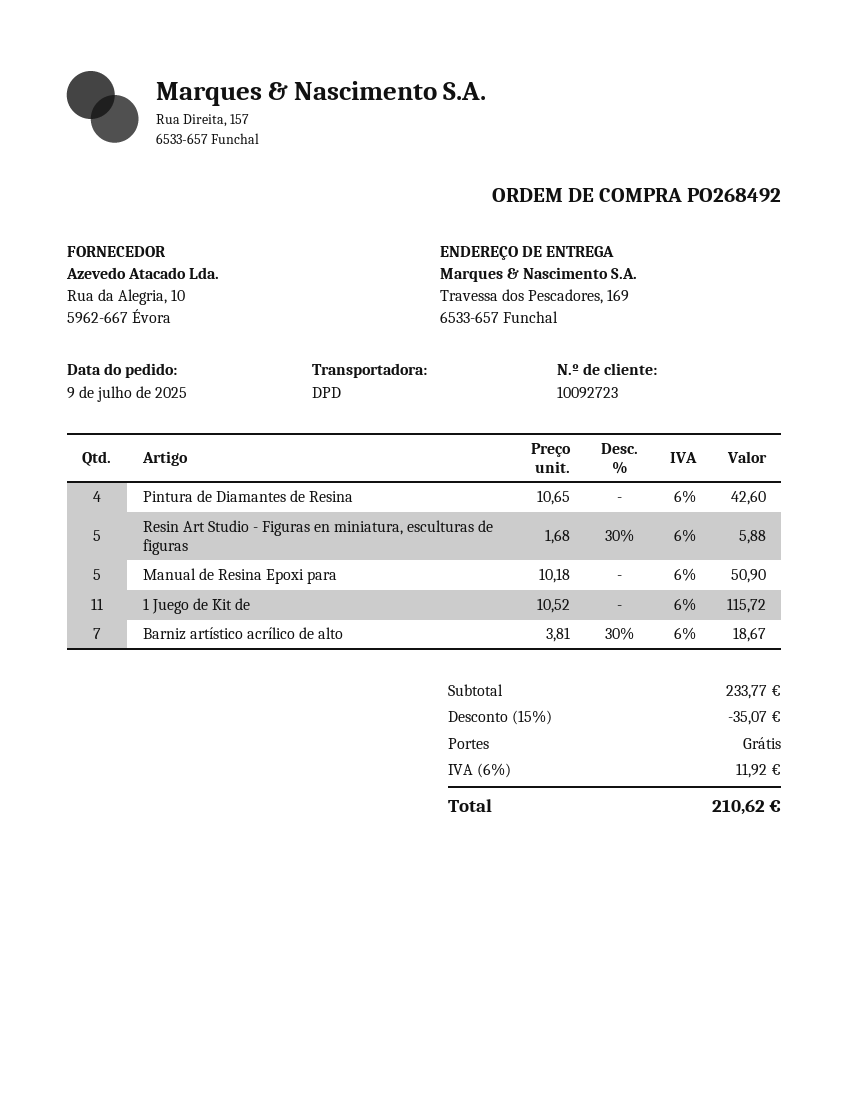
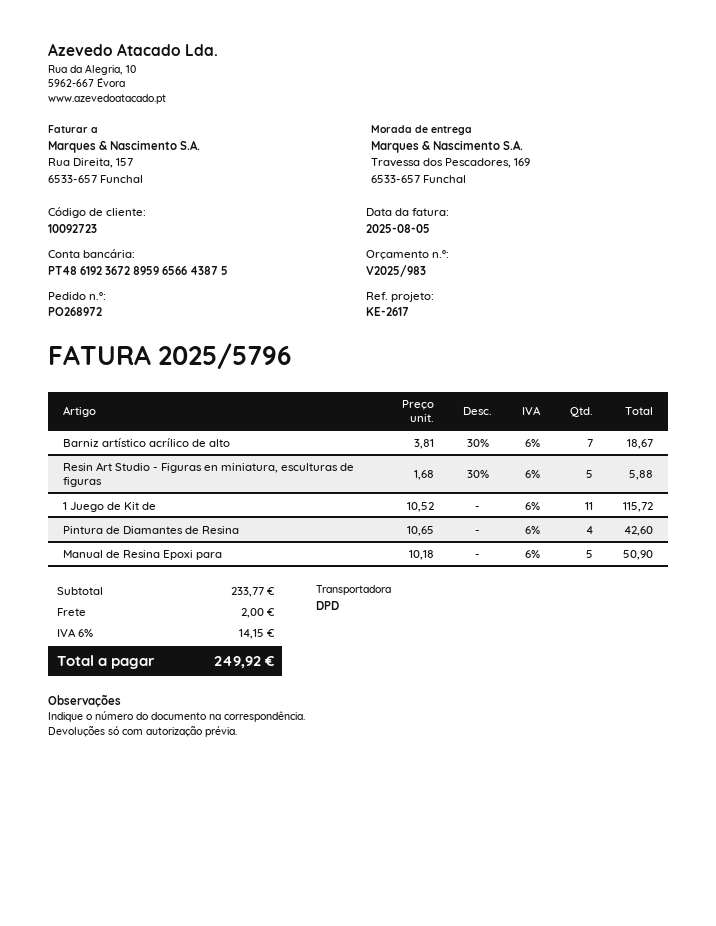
order number: PO268492 -> PO268972
discount: 15% = 35.07 -> none
shipping: 0.00 -> 2.00
tax: 6% = 11.92 -> 6% = 14.15
total: 210.62 -> 249.92

